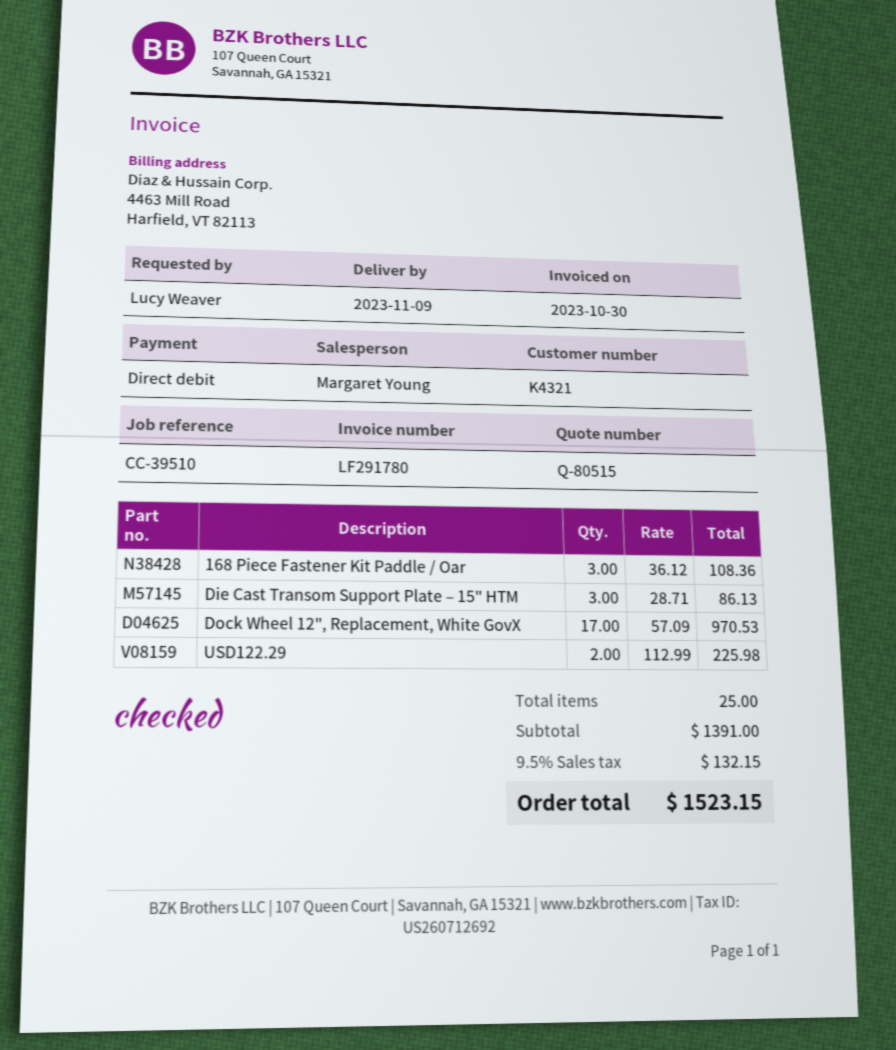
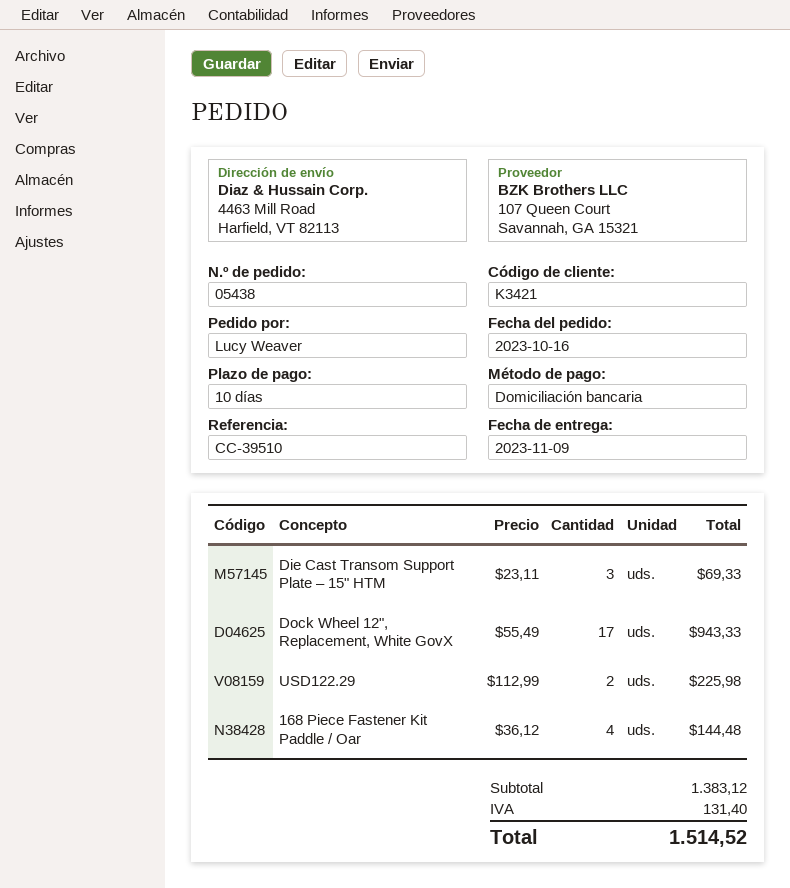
customer number: K4321 -> K3421
168 Piece Fastener Kit Paddle / Oar: 3 x 36.12 = 108.36 -> 4 x 36.12 = 144.48
Die Cast Transom Support Plate – 15" HTM: 3 x 28.71 = 86.13 -> 3 x 23.11 = 69.33
Dock Wheel 12", Replacement, White GovX: 17 x 57.09 = 970.53 -> 17 x 55.49 = 943.33
subtotal: 1391.00 -> 1383.12
tax: 132.15 -> 131.40
total: 1523.15 -> 1514.52

